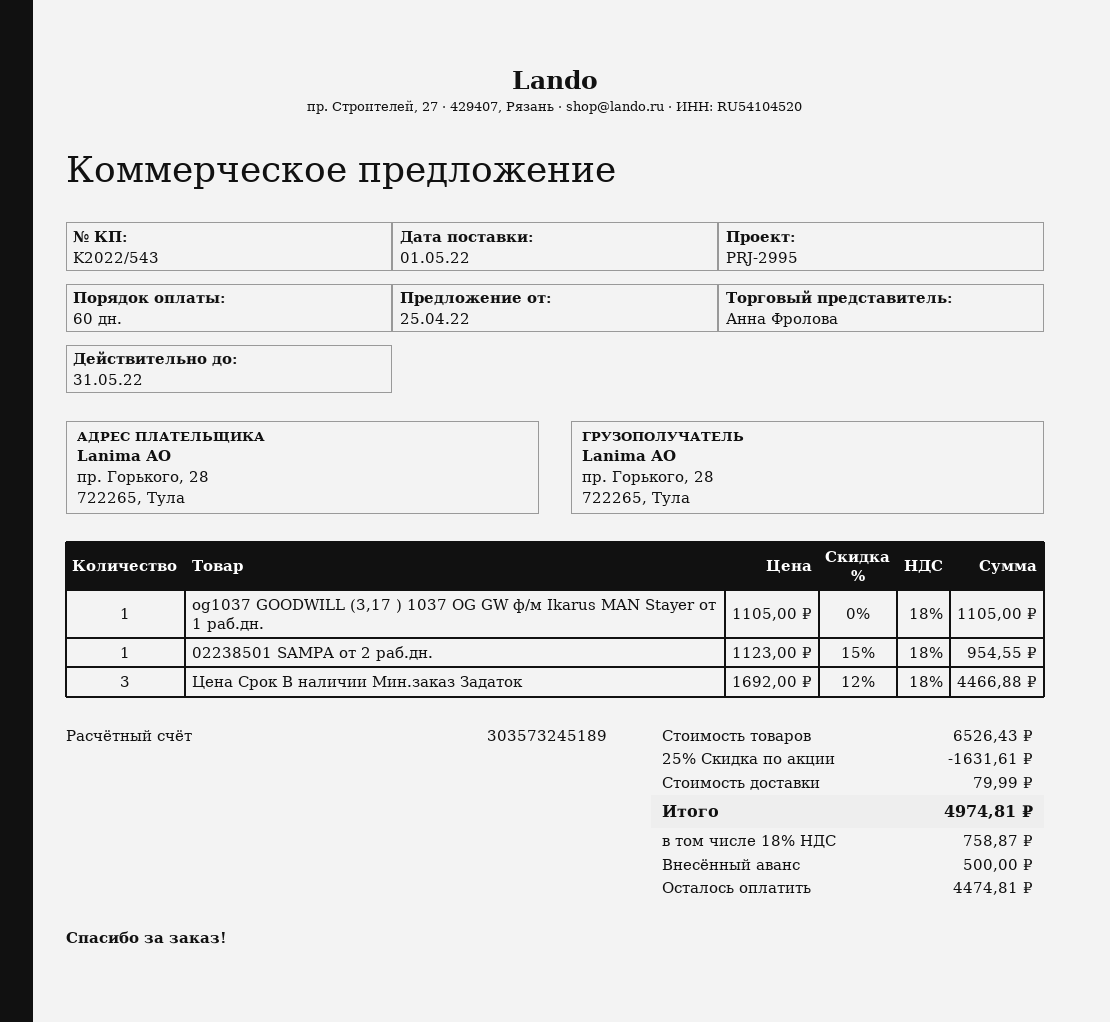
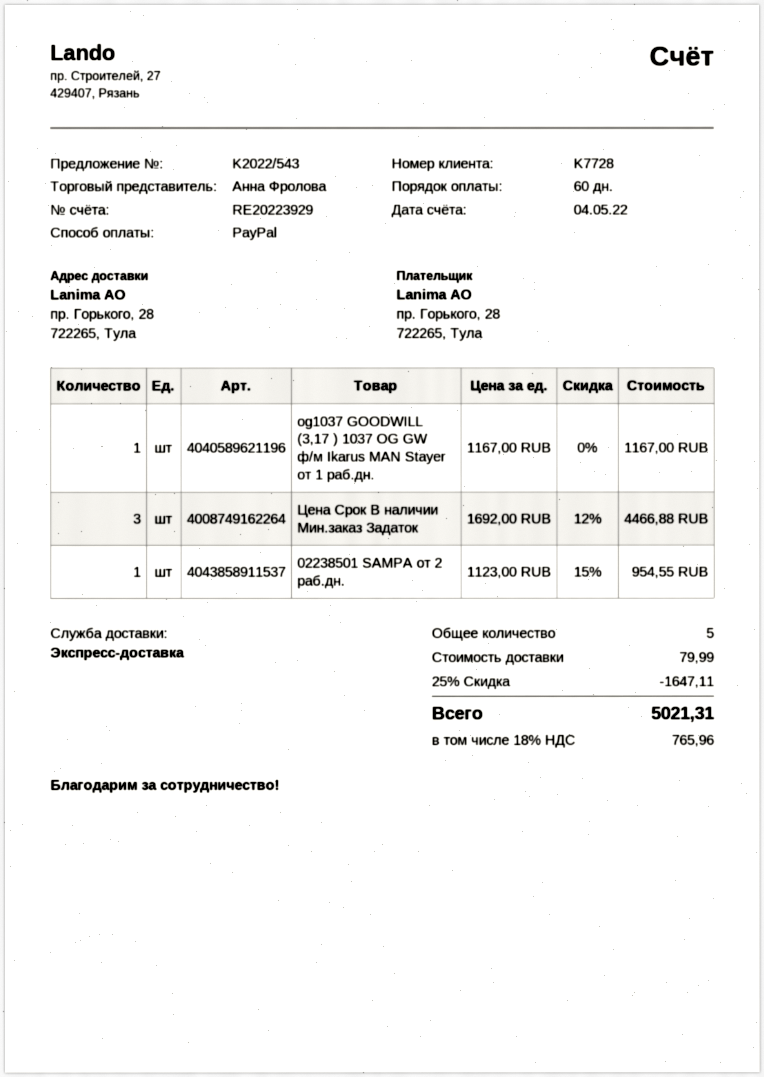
og1037 GOODWILL (3,17 ) 1037 OG GW ф/м Ikarus MAN Stayer от 1 раб.дн.: 1 x 1105.00 = 1105.00 -> 1 x 1167.00 = 1167.00
discount: 25% = 1631.61 -> 25% = 1647.11
tax: 18% = 758.87 -> 18% = 765.96
total: 4974.81 -> 5021.31

